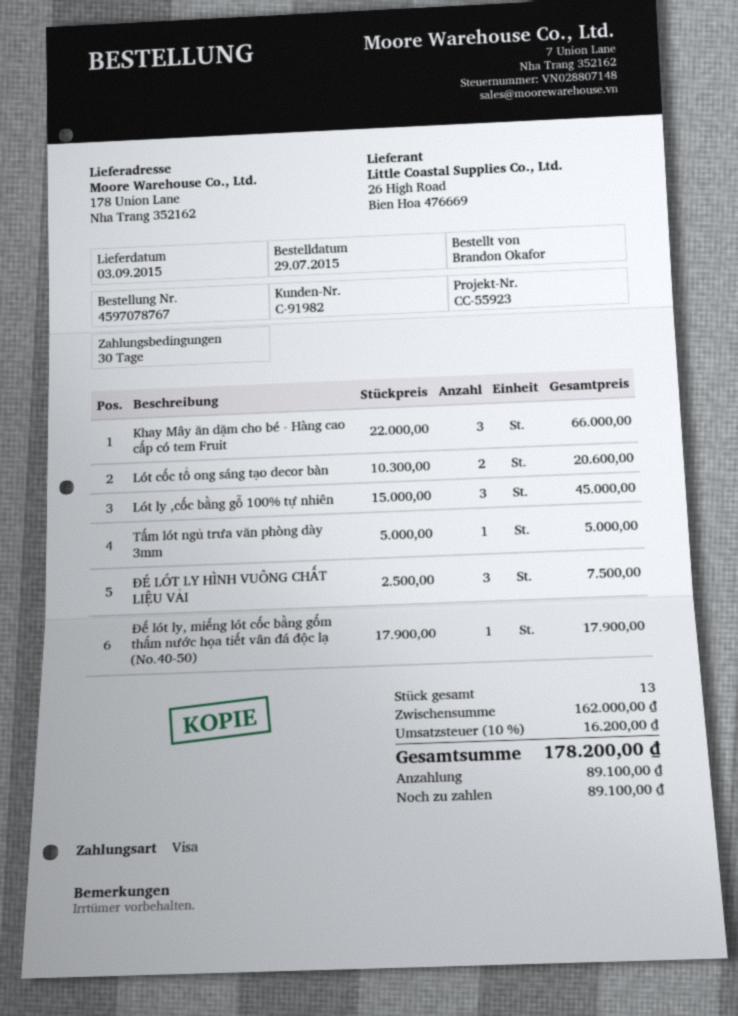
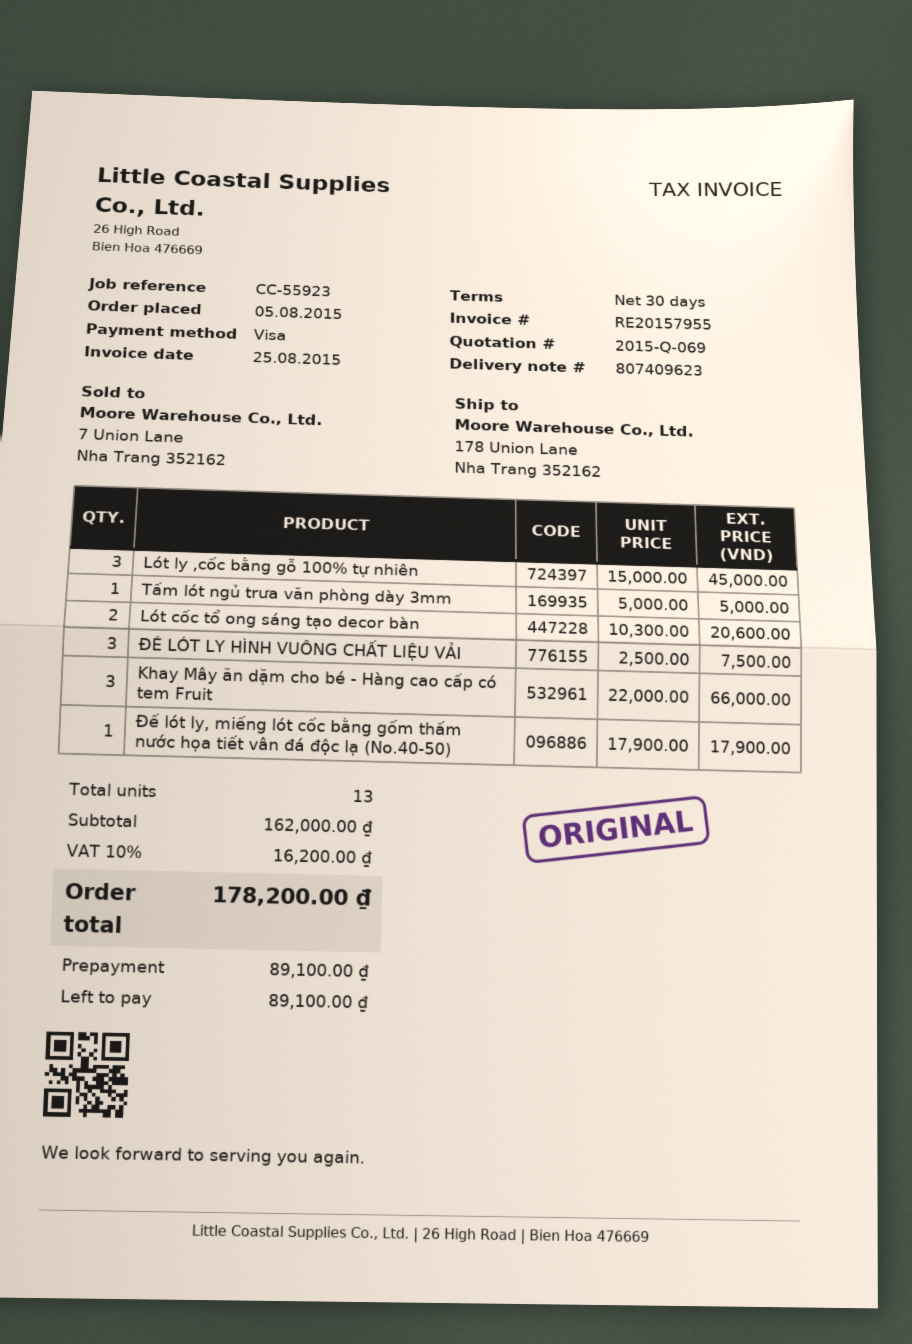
order date: 2015-07-29 -> 2015-08-05

